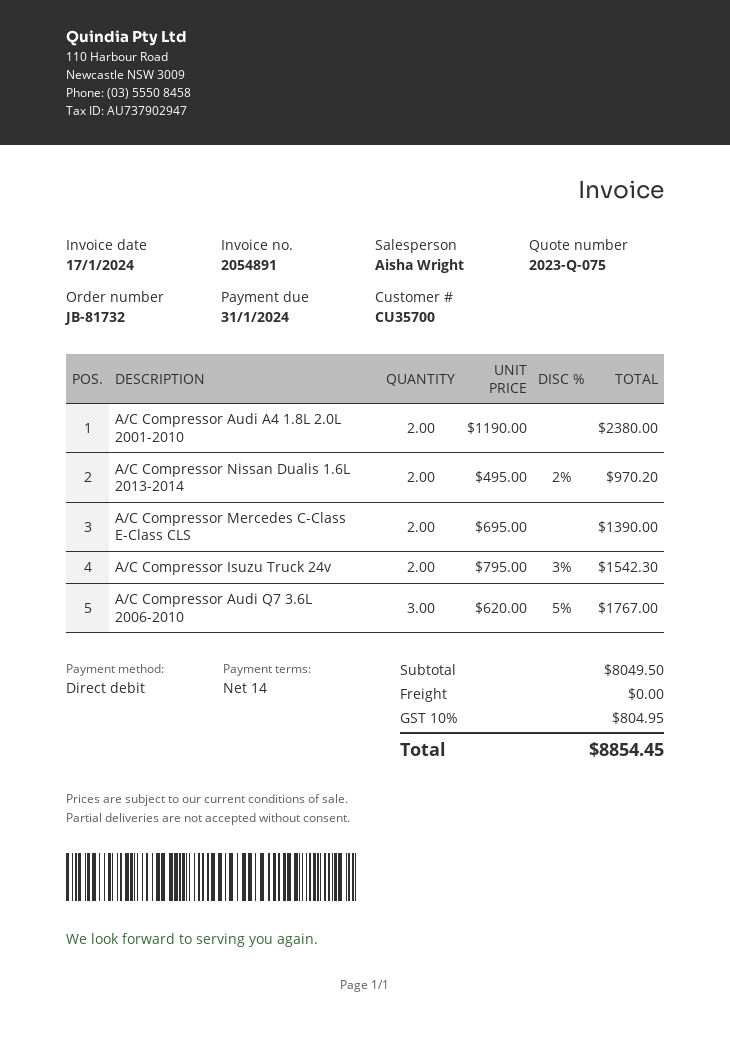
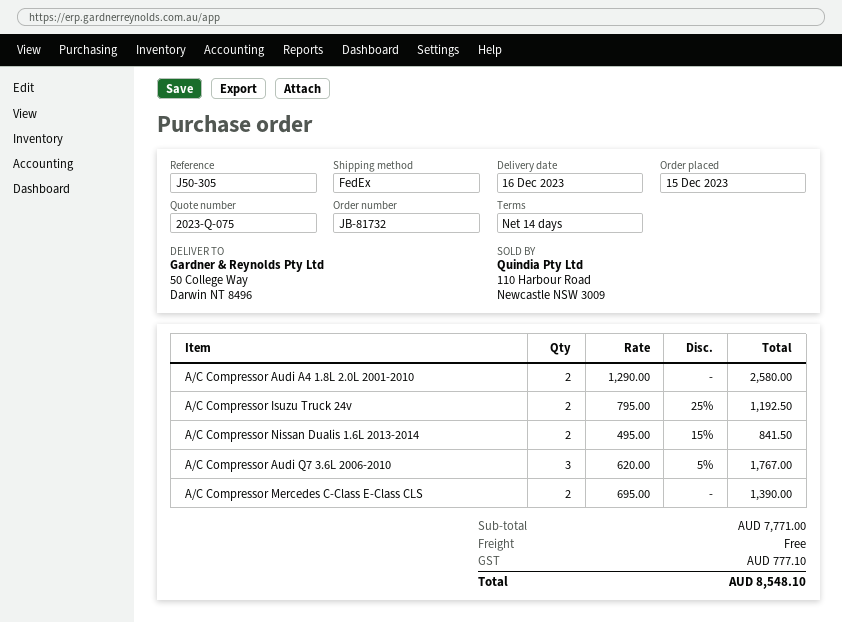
A/C Compressor Audi A4 1.8L 2.0L 2001-2010: 2 x 1190.00 = 2380.00 -> 2 x 1290.00 = 2580.00
A/C Compressor Nissan Dualis 1.6L 2013-2014: 2 x 495.00 - 2% = 970.20 -> 2 x 495.00 - 15% = 841.50
A/C Compressor Isuzu Truck 24v: 2 x 795.00 - 3% = 1542.30 -> 2 x 795.00 - 25% = 1192.50
subtotal: 8049.50 -> 7771.00
tax: 804.95 -> 777.10
total: 8854.45 -> 8548.10

